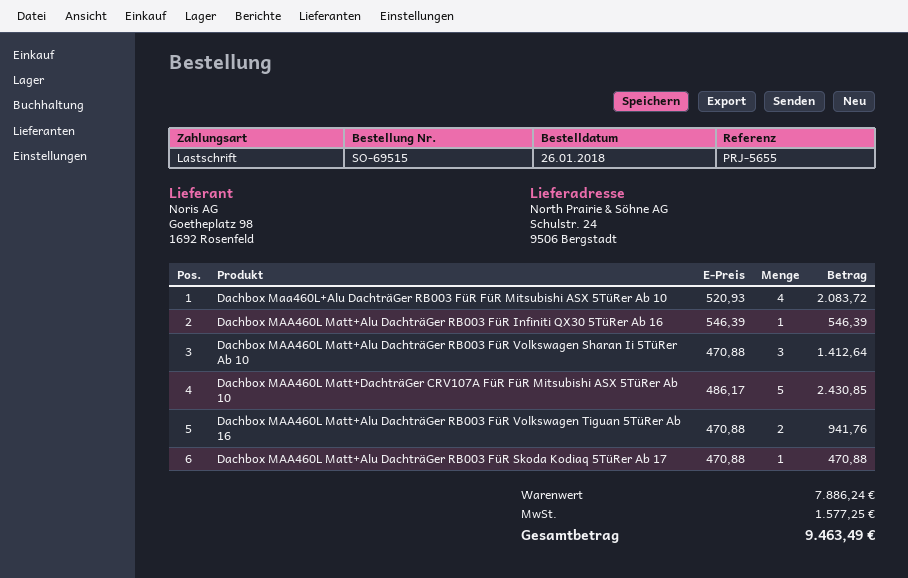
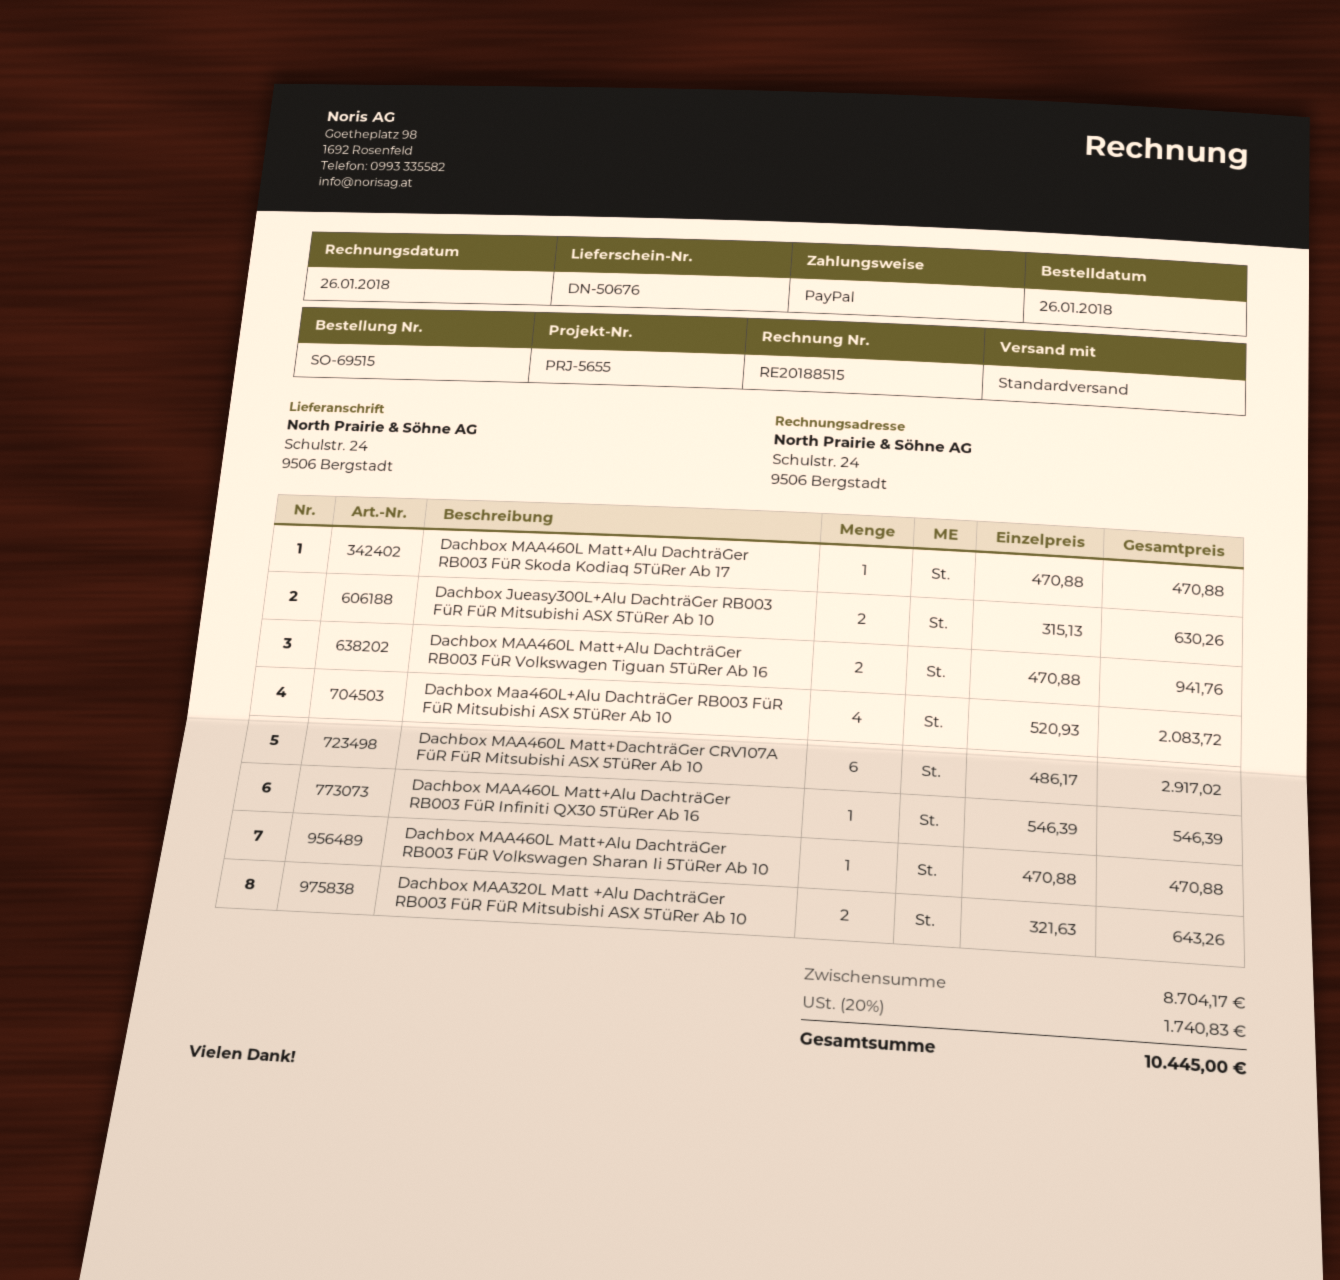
payment method: direct debit -> PayPal
Dachbox MAA460L Matt+Alu DachträGer RB003 FüR Volkswagen Sharan Ii 5TüRer Ab 10: 3 x 470.88 = 1412.64 -> 1 x 470.88 = 470.88
Dachbox MAA460L Matt+DachträGer CRV107A FüR FüR Mitsubishi ASX 5TüRer Ab 10: 5 x 486.17 = 2430.85 -> 6 x 486.17 = 2917.02
Dachbox Jueasy300L+Alu DachträGer RB003 FüR FüR Mitsubishi ASX 5TüRer Ab 10: none -> 2 x 315.13 = 630.26
Dachbox MAA320L Matt +Alu DachträGer RB003 FüR FüR Mitsubishi ASX 5TüRer Ab 10: none -> 2 x 321.63 = 643.26
subtotal: 7886.24 -> 8704.17
tax: 1577.25 -> 1740.83
total: 9463.49 -> 10445.00

